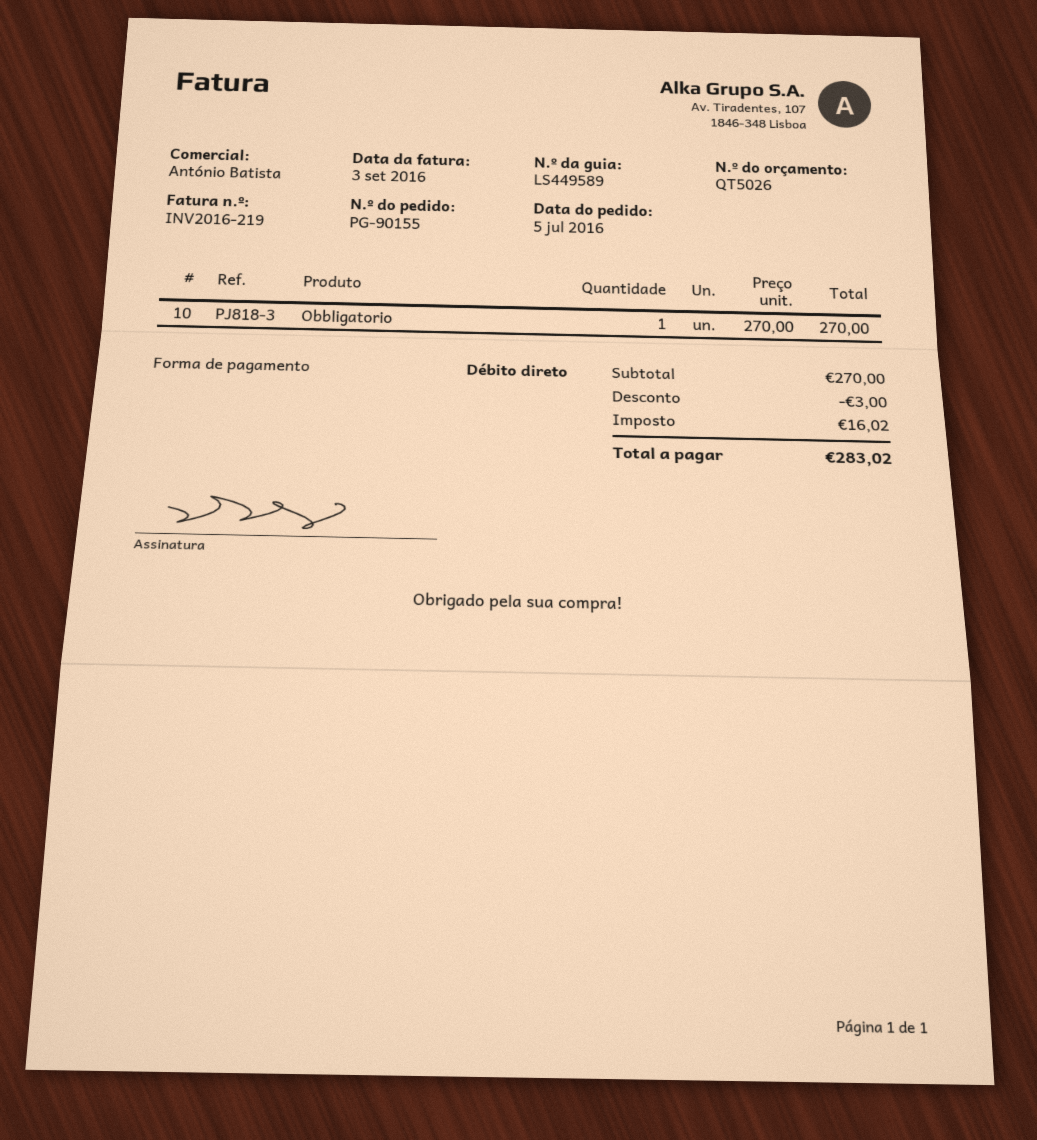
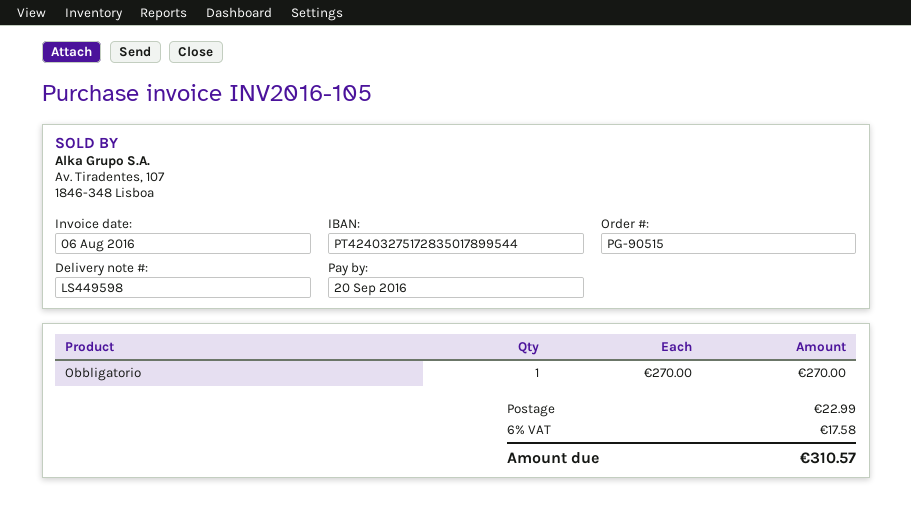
order number: PG-90155 -> PG-90515
delivery note number: LS449589 -> LS449598
invoice number: INV2016-219 -> INV2016-105
invoice date: 2016-09-03 -> 2016-08-06
discount: 3.00 -> none
shipping: none -> 22.99
tax: 16.02 -> 17.58
total: 283.02 -> 310.57

